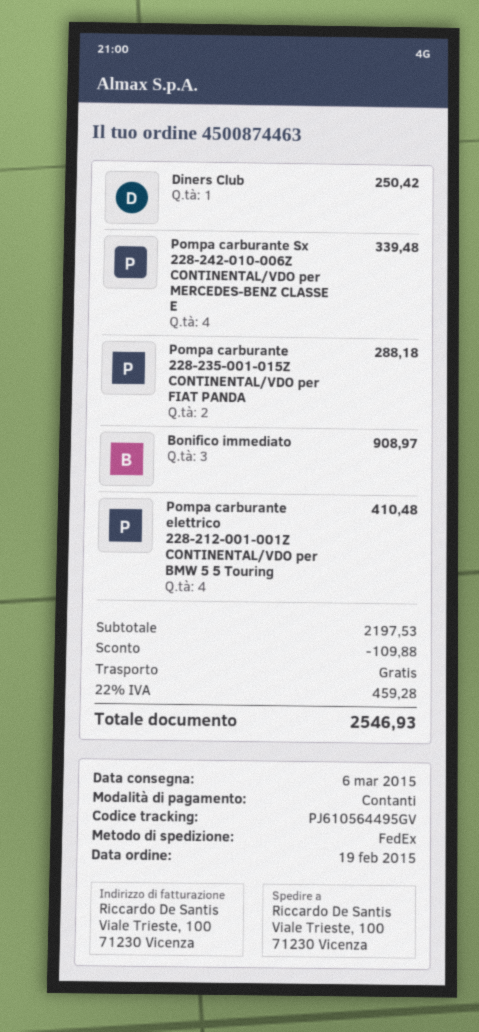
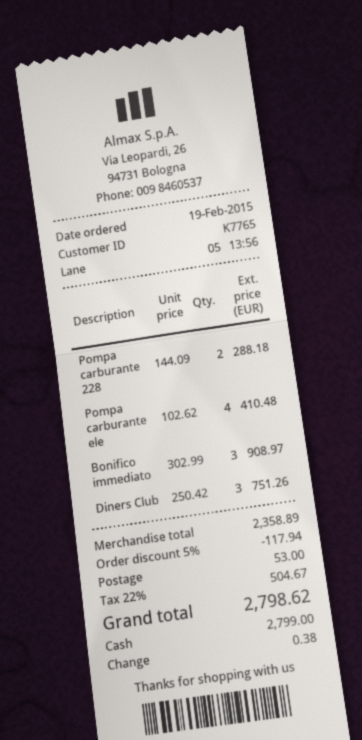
Diners Club: 1 for 250.42 -> 3 for 751.26
Pompa carburante Sx 228-242-010-006Z CONTINENTAL/VDO per MERCEDES-BENZ CLASSE E: 4 for 339.48 -> none
subtotal: 2197.53 -> 2358.89
discount: 109.88 -> 117.94
shipping: 0.00 -> 53.00
tax: 22% = 459.28 -> 22% = 504.67
total: 2546.93 -> 2798.62

